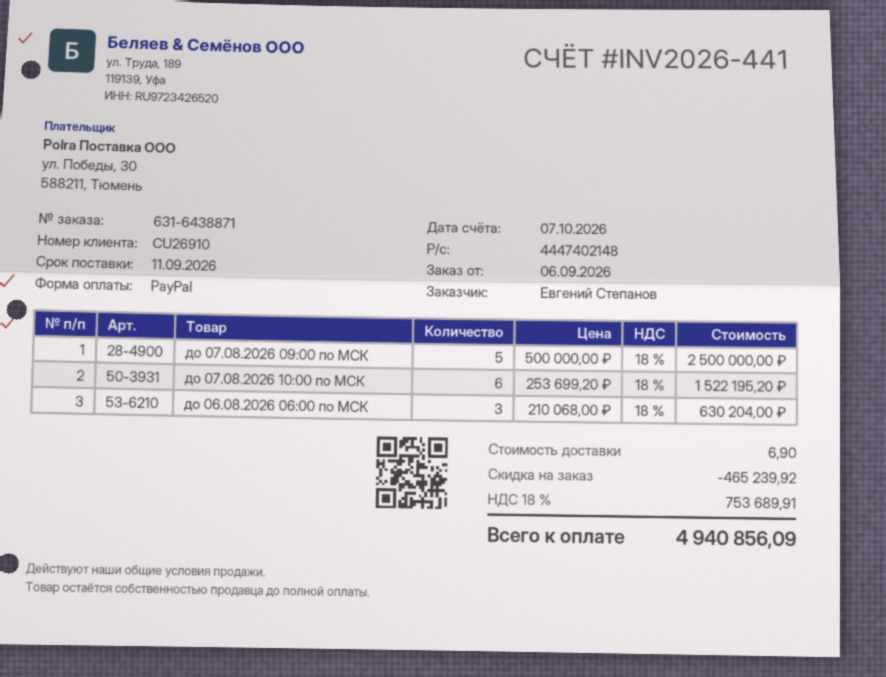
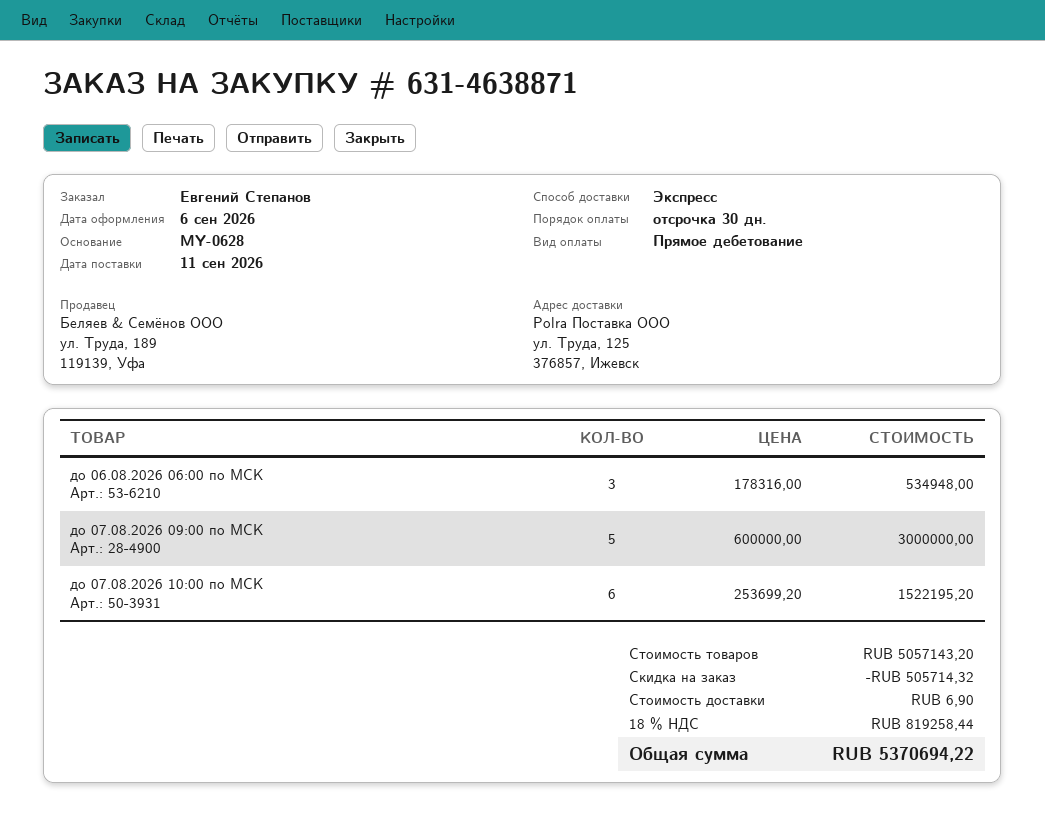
order number: 631-6438871 -> 631-4638871
payment method: PayPal -> direct debit
до 07.08.2026 09:00 по МСК: 5 x 500000.00 = 2500000.00 -> 5 x 600000.00 = 3000000.00
до 06.08.2026 06:00 по МСК: 3 x 210068.00 = 630204.00 -> 3 x 178316.00 = 534948.00
discount: 465239.92 -> 505714.32
tax: 18% = 753689.91 -> 18% = 819258.44
total: 4940856.09 -> 5370694.22

